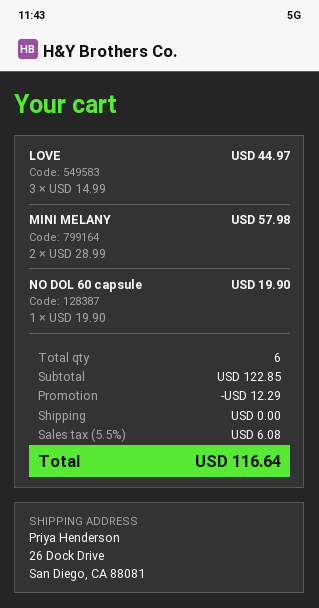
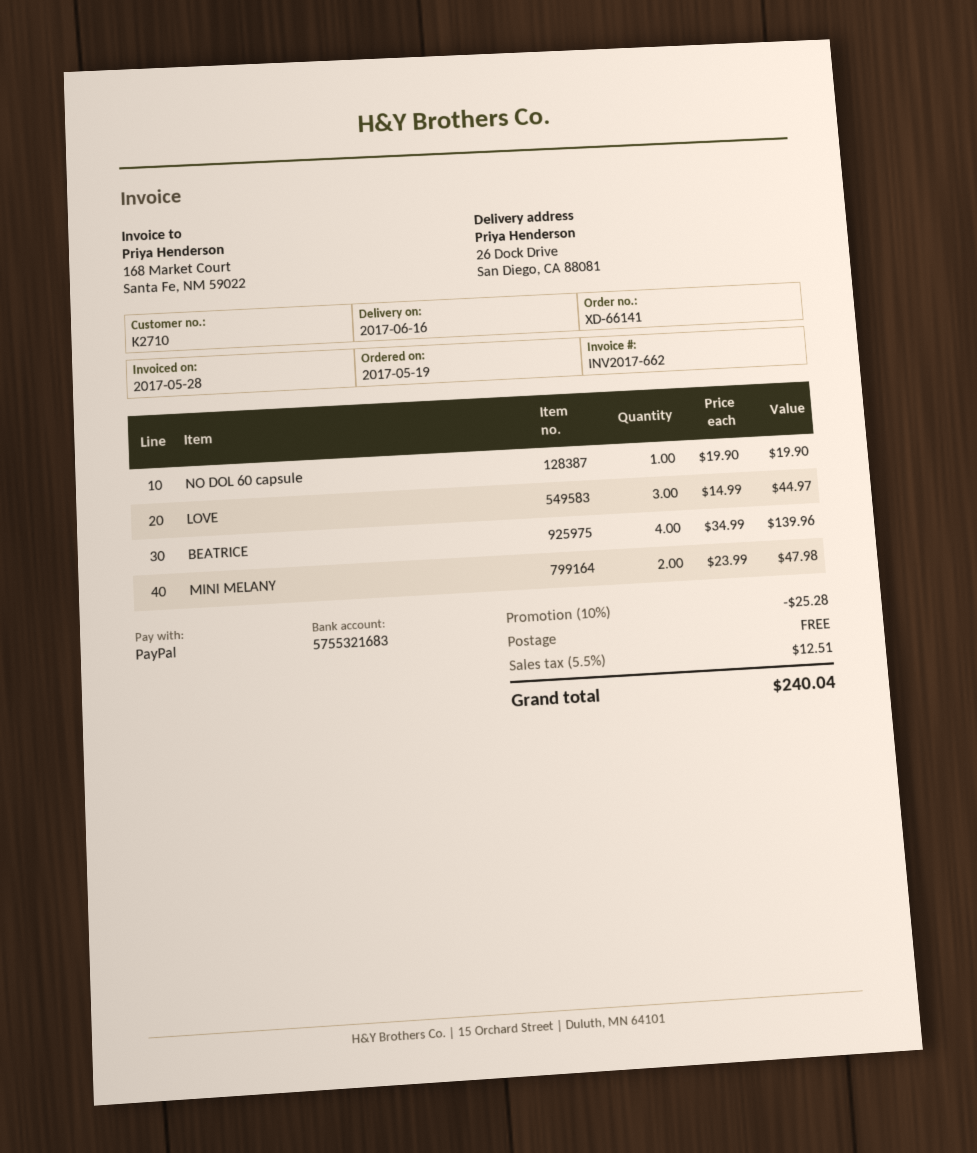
MINI MELANY: 2 x 28.99 = 57.98 -> 2 x 23.99 = 47.98
BEATRICE: none -> 4 x 34.99 = 139.96
discount: 12.29 -> 25.28
tax: 5.5% = 6.08 -> 5.5% = 12.51
total: 116.64 -> 240.04

